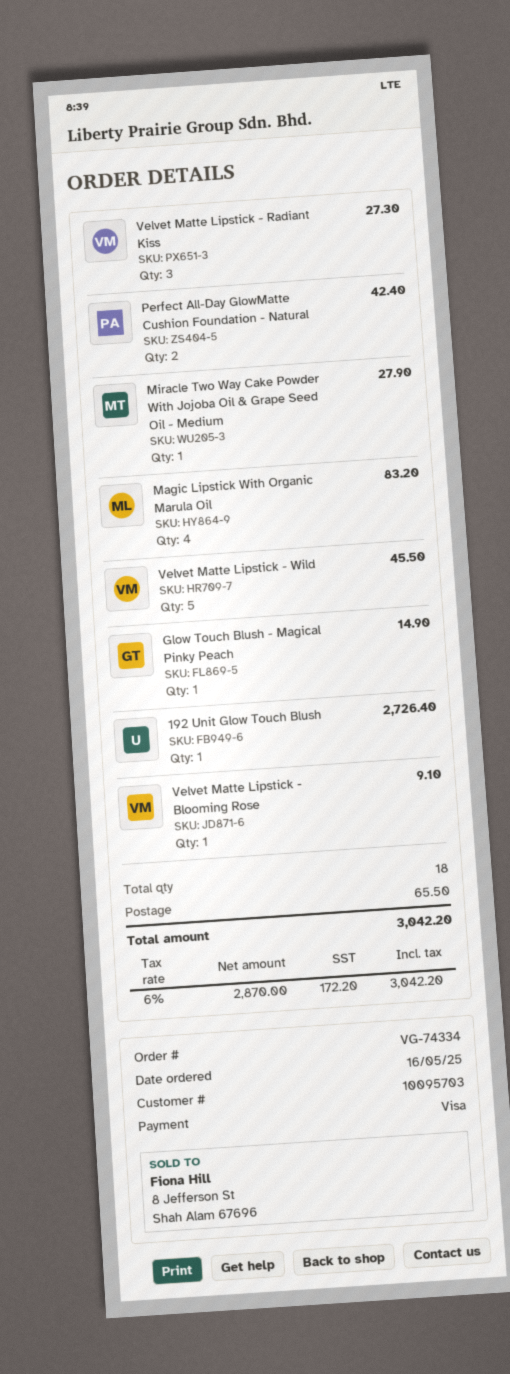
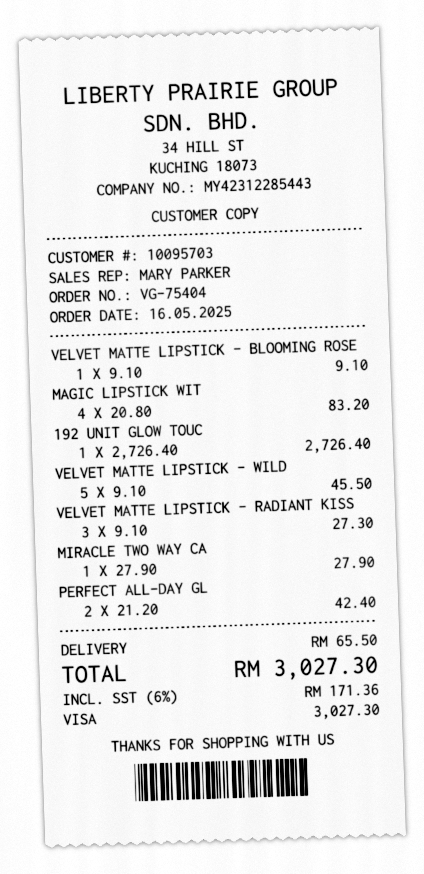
order number: VG-74334 -> VG-75404
Glow Touch Blush - Magical Pinky Peach: 1 for 14.90 -> none
tax: 6% = 172.20 -> 6% = 171.36
total: 3042.20 -> 3027.30

